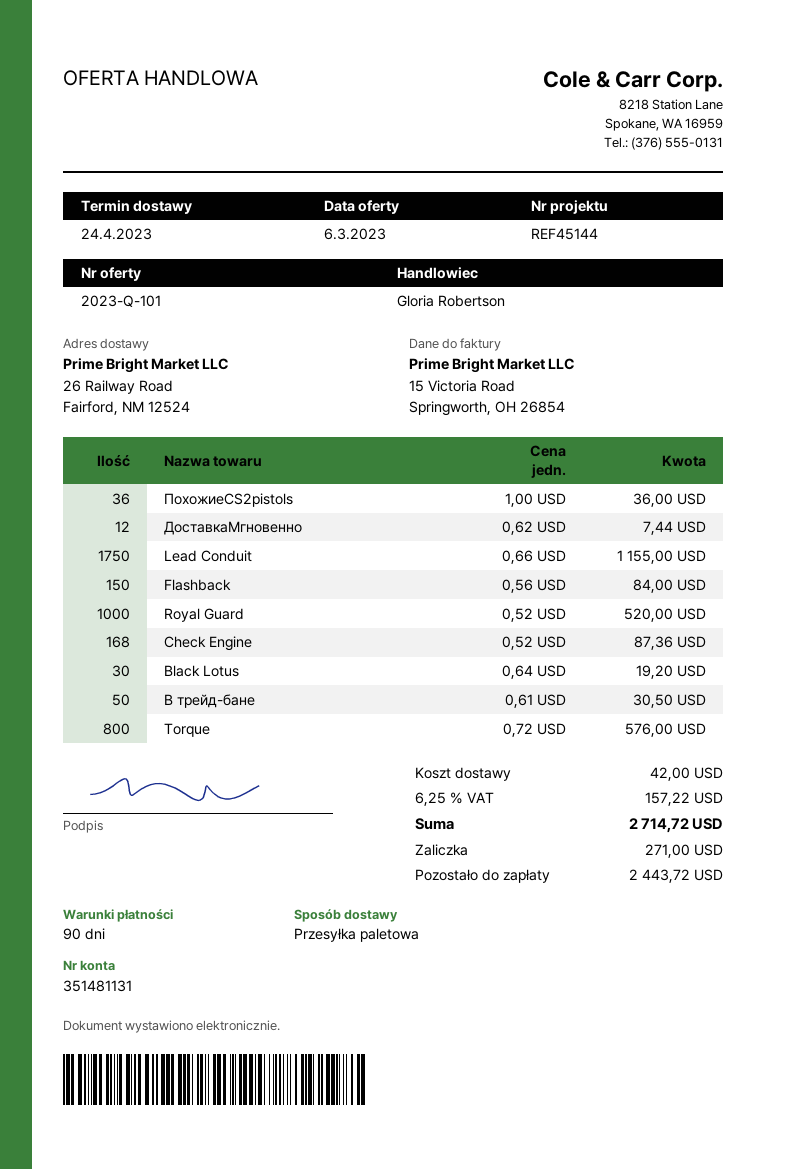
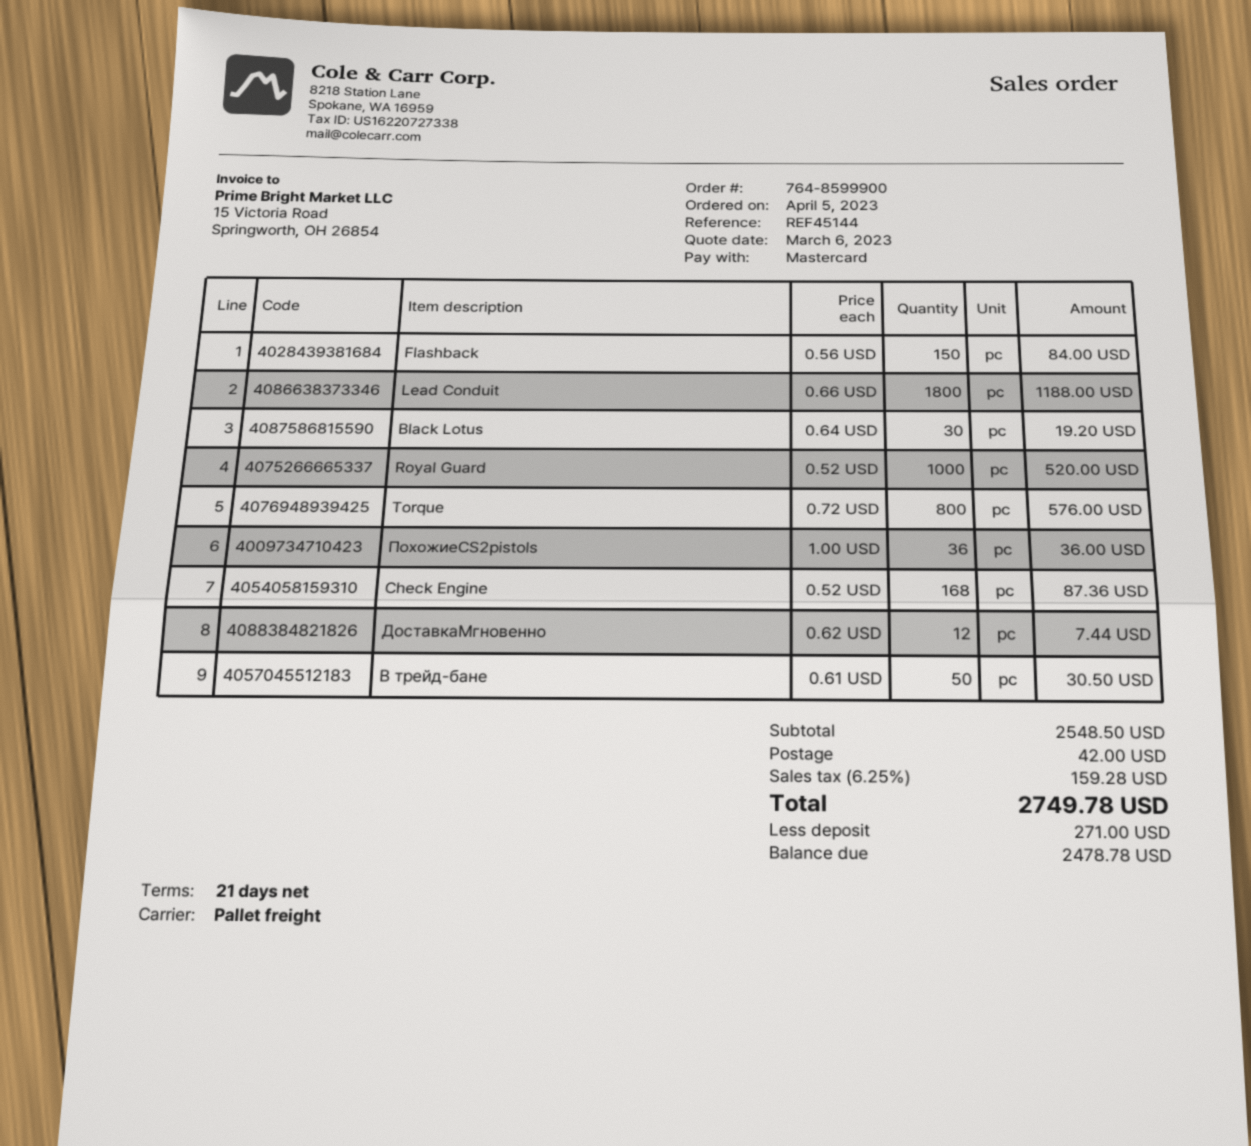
payment terms: 90 days -> 21 days
Lead Conduit: 1750 x 0.66 = 1155.00 -> 1800 x 0.66 = 1188.00
tax: 6.25% = 157.22 -> 6.25% = 159.28
total: 2714.72 -> 2749.78
balance: 2443.72 -> 2478.78

